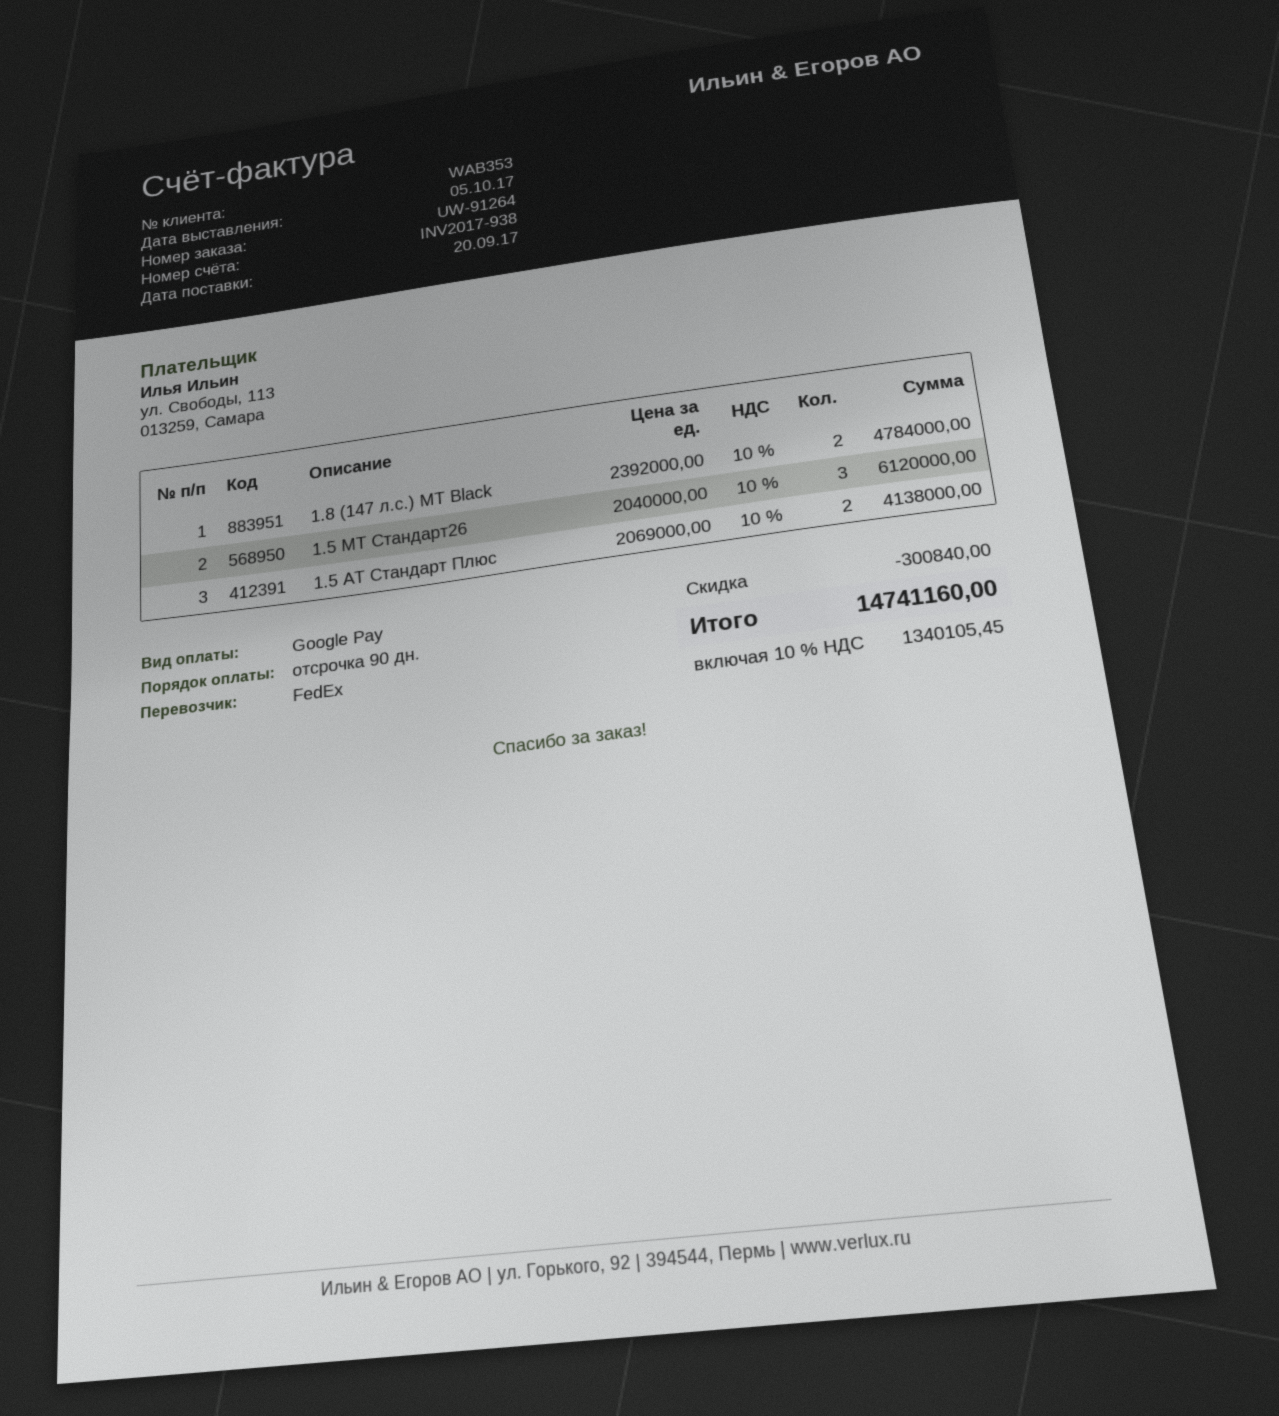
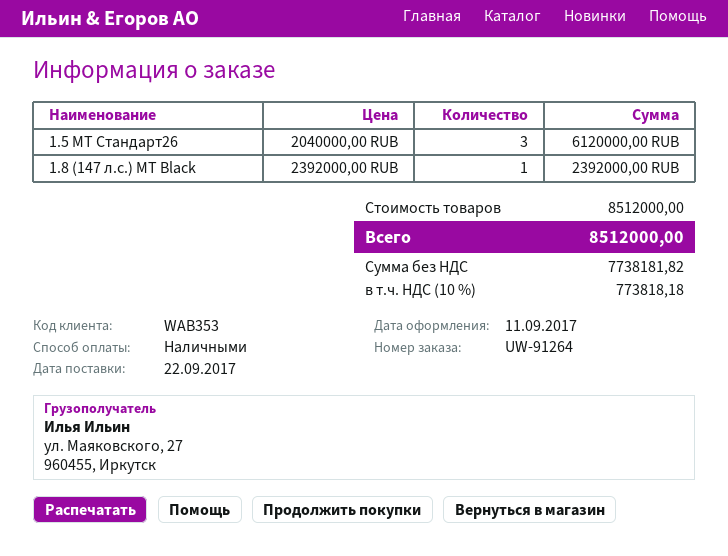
delivery date: 2017-09-20 -> 2017-09-22
payment method: Google Pay -> cash
1.8 (147 л.с.) MT Black: 2 x 2392000.00 = 4784000.00 -> 1 x 2392000.00 = 2392000.00
1.5 AT Стандарт Плюс: 2 x 2069000.00 = 4138000.00 -> none
discount: 300840.00 -> none
tax: 10% = 1340105.45 -> 10% = 773818.18
total: 14741160.00 -> 8512000.00

